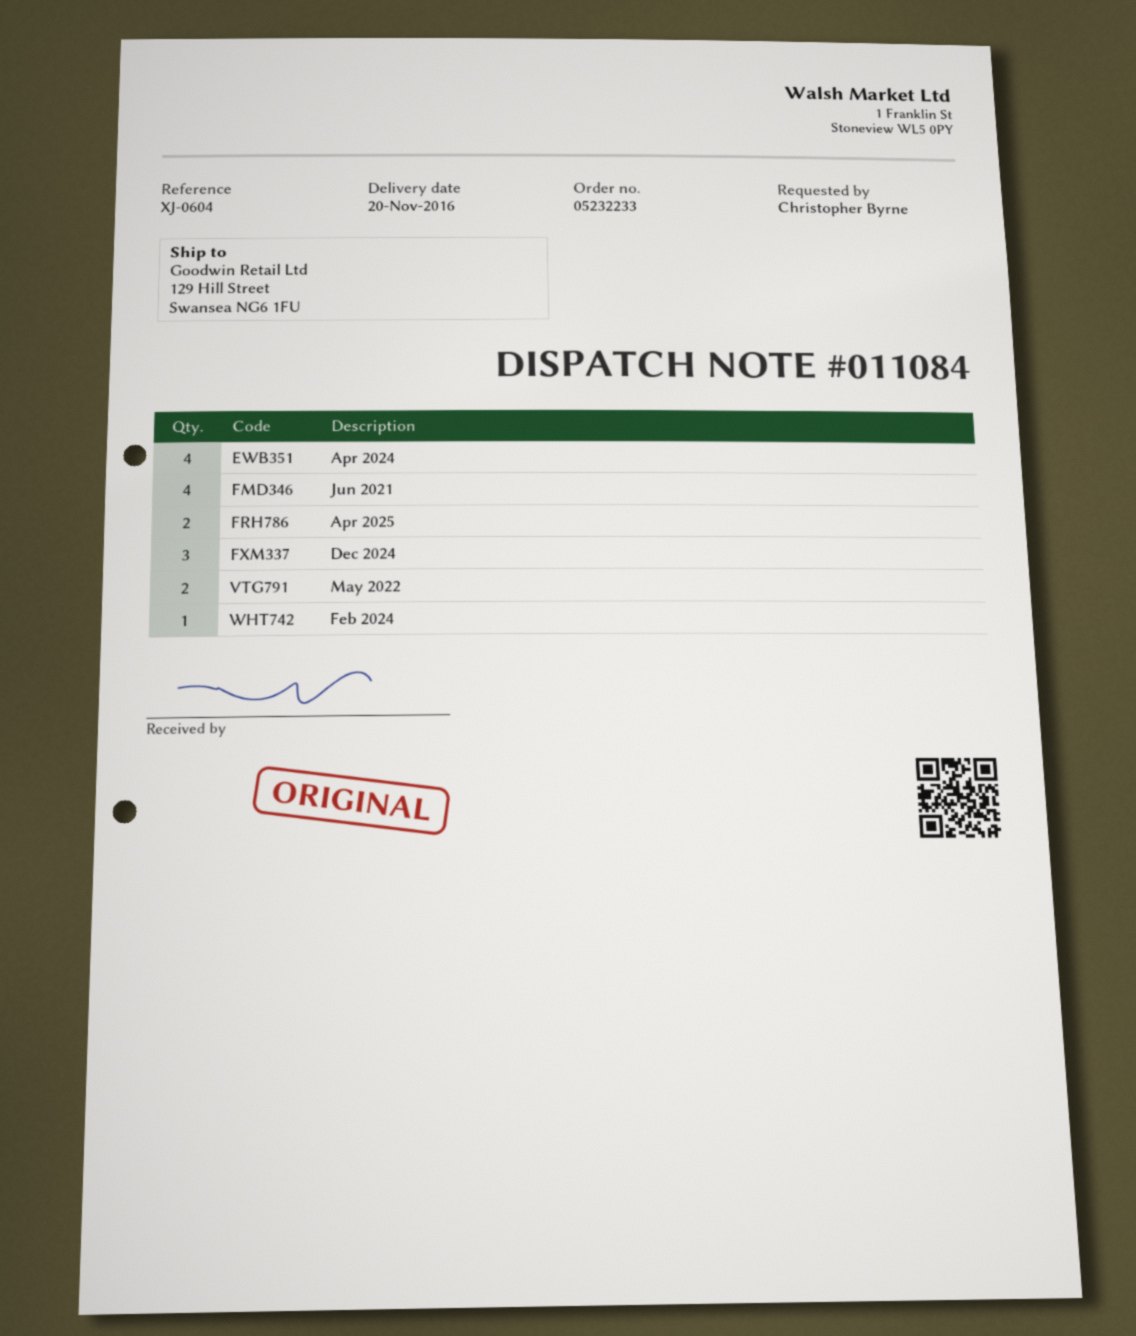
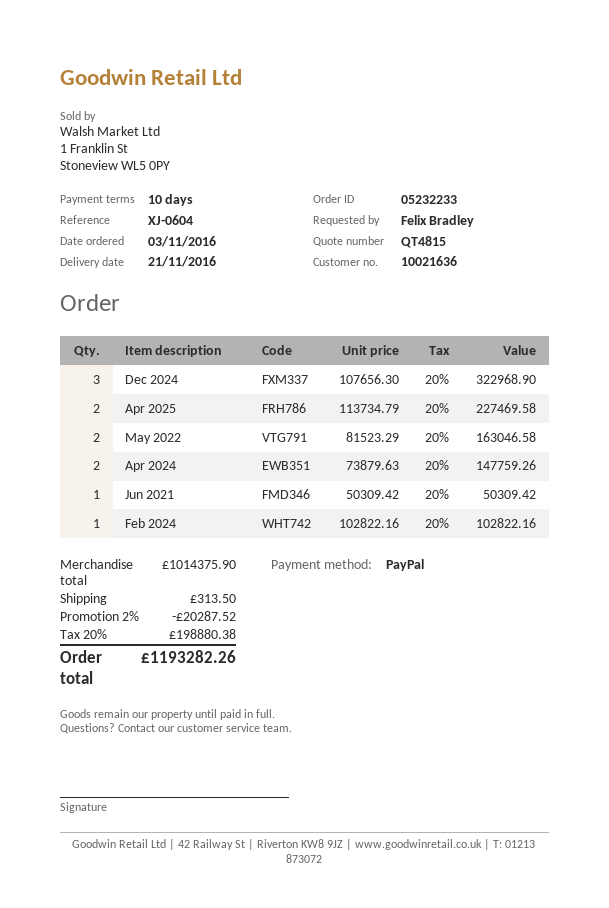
delivery date: 2016-11-20 -> 2016-11-21
ordered by: Christopher Byrne -> Felix Bradley
Apr 2024: 4 -> 2
Jun 2021: 4 -> 1

